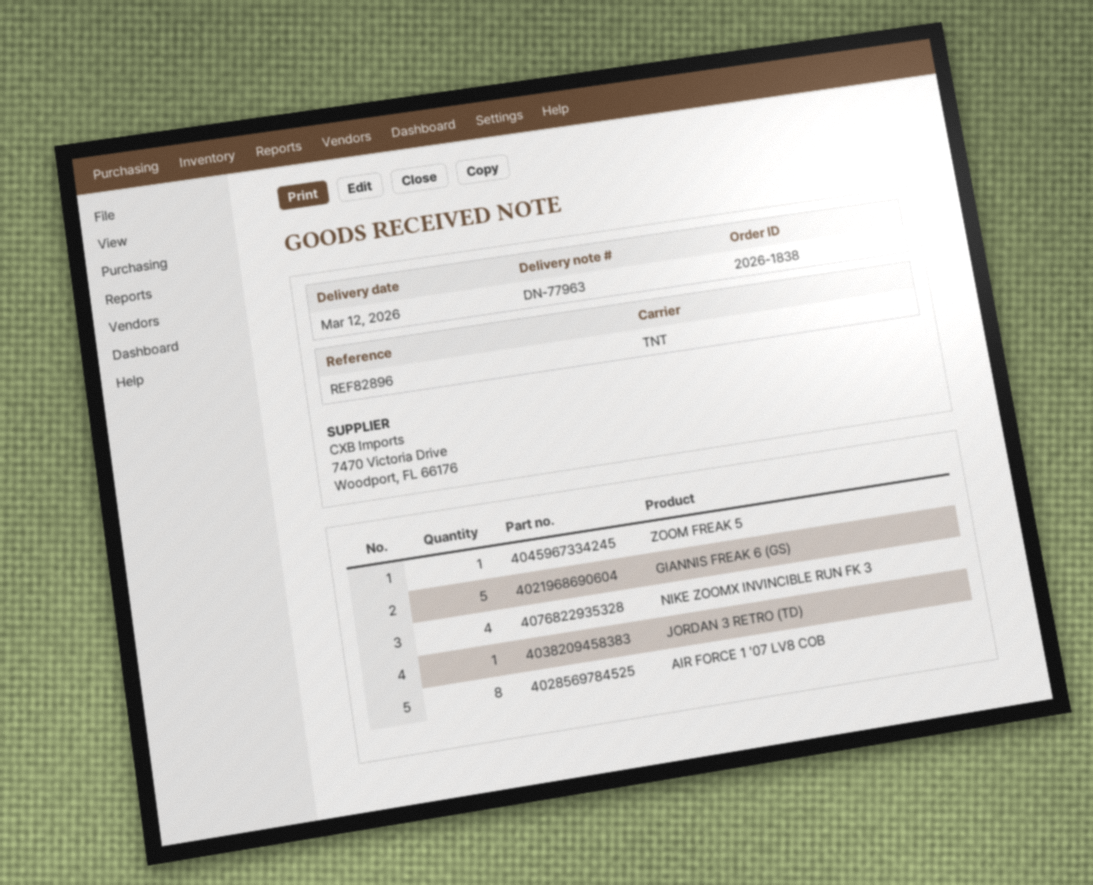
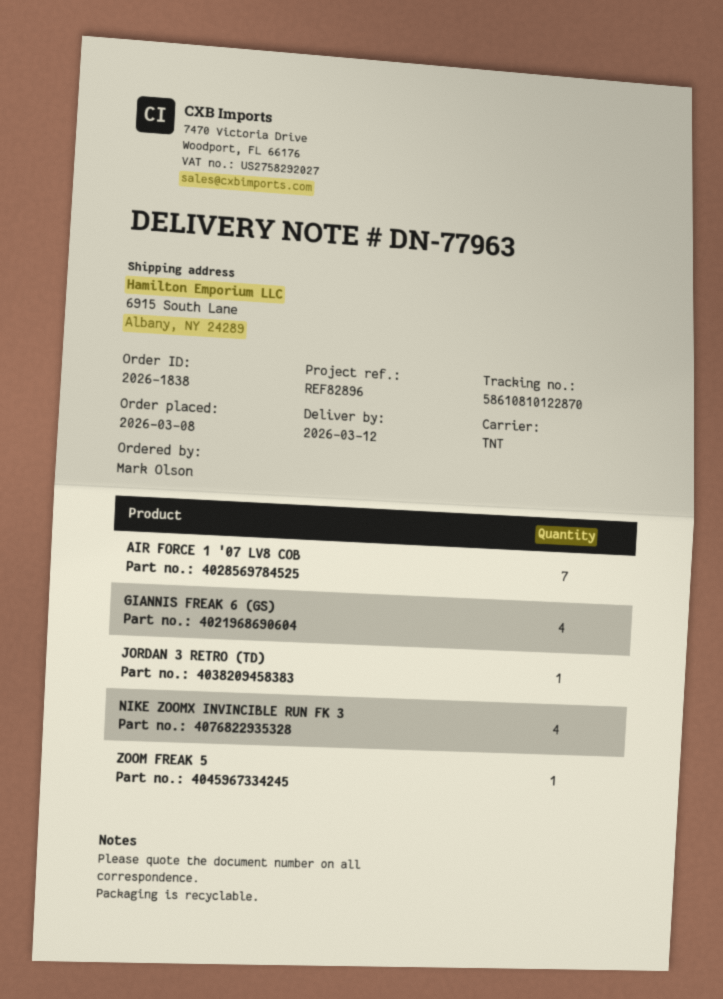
GIANNIS FREAK 6 (GS): 5 -> 4
AIR FORCE 1 '07 LV8 COB: 8 -> 7

